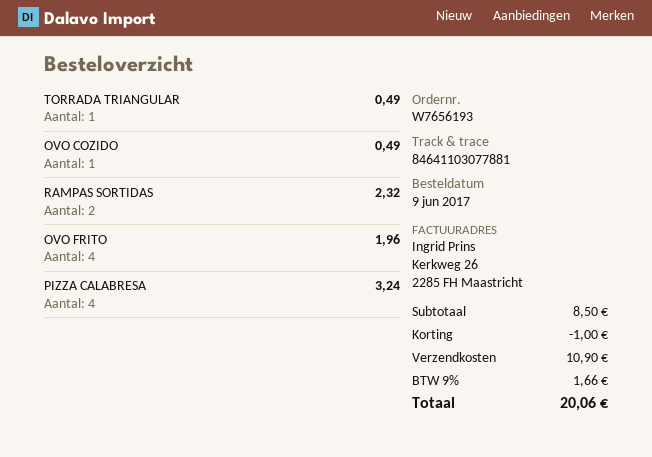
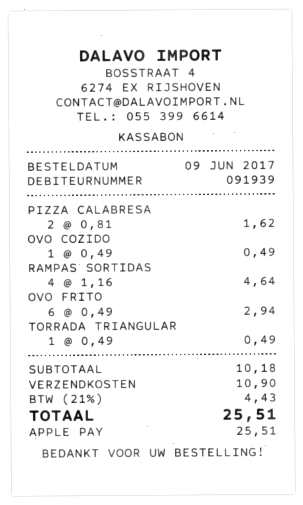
RAMPAS SORTIDAS: 2 for 2.32 -> 4 for 4.64
OVO FRITO: 4 for 1.96 -> 6 for 2.94
PIZZA CALABRESA: 4 for 3.24 -> 2 for 1.62
subtotal: 8.50 -> 10.18
discount: 1.00 -> none
tax: 9% = 1.66 -> 21% = 4.43
total: 20.06 -> 25.51

